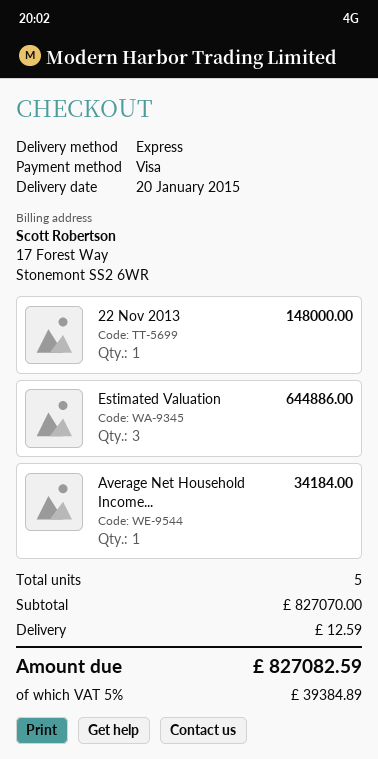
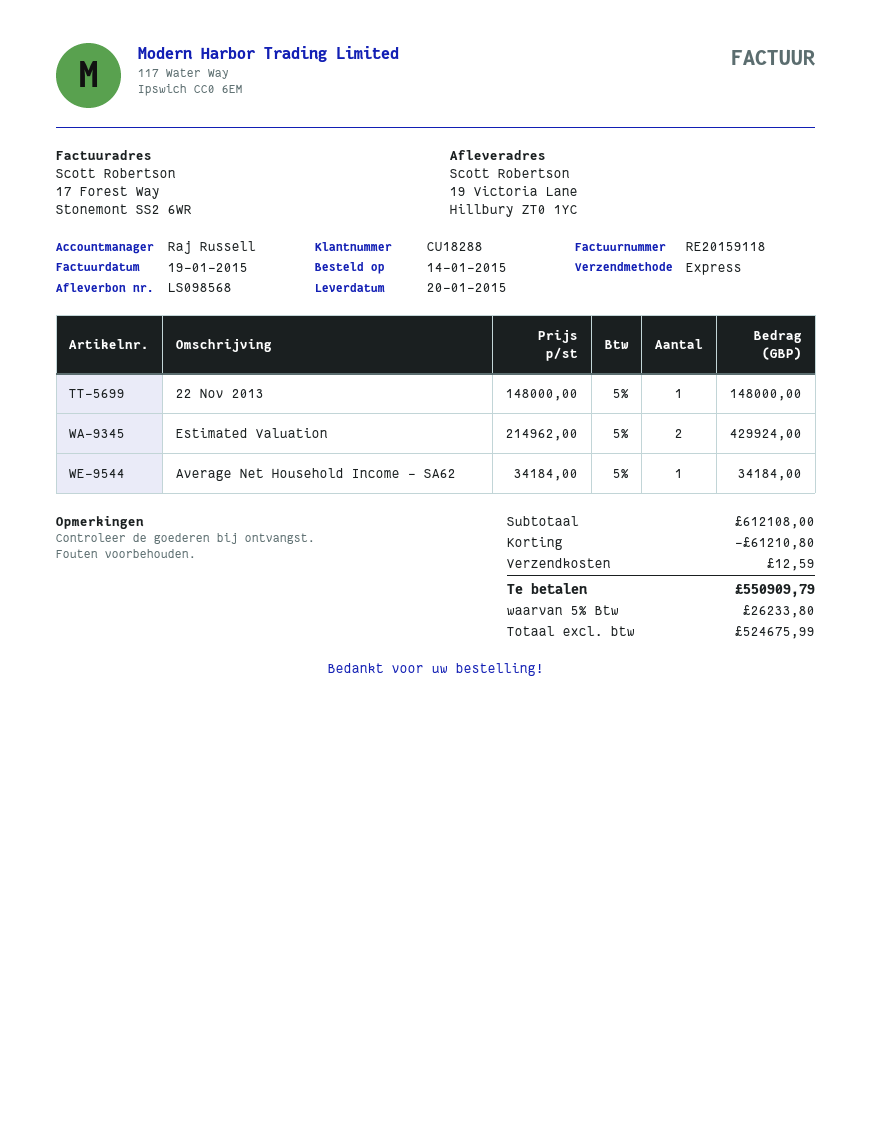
Estimated Valuation: 3 for 644886.00 -> 2 for 429924.00
subtotal: 827070.00 -> 612108.00
discount: none -> 61210.80
tax: 5% = 39384.89 -> 5% = 26233.80
total: 827082.59 -> 550909.79

